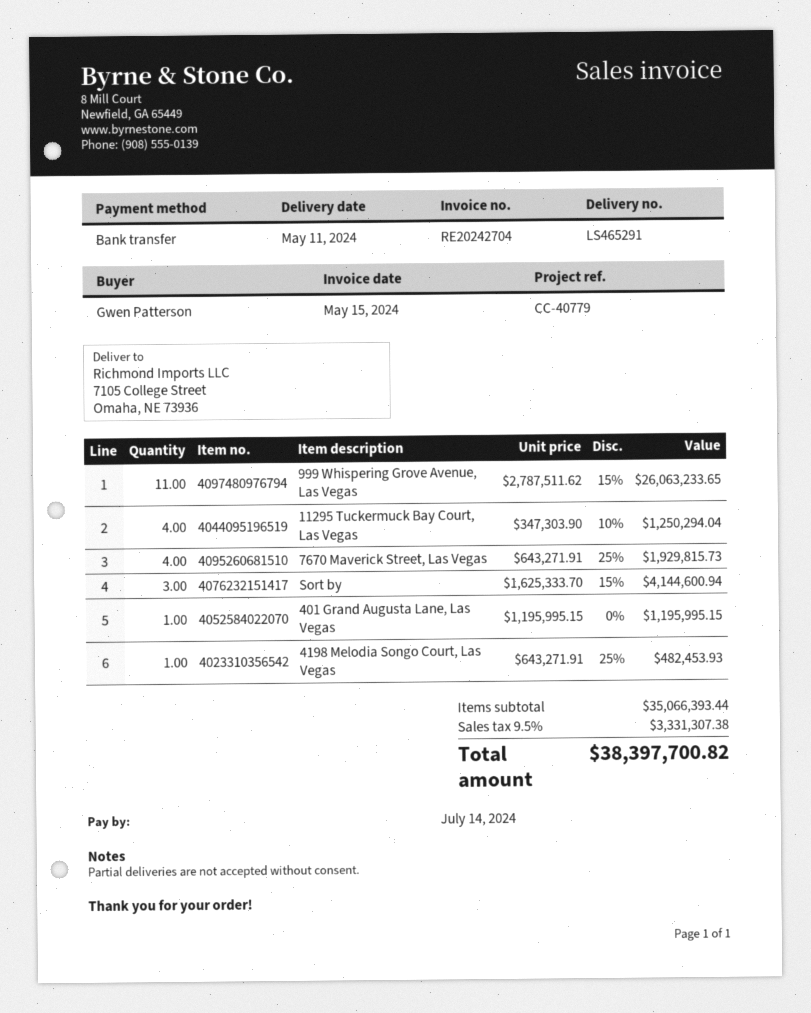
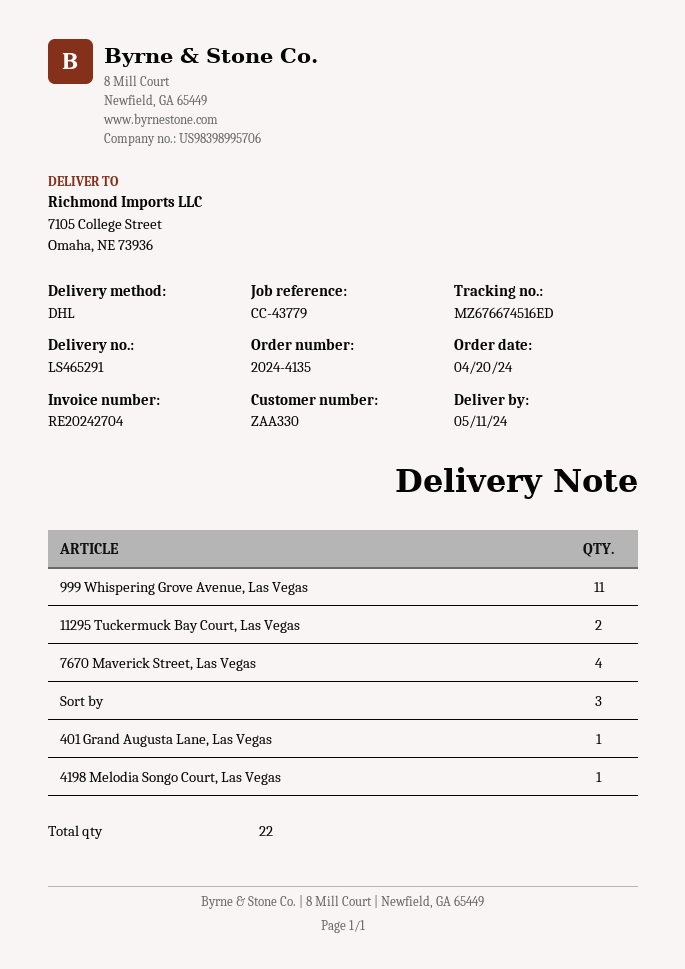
reference: CC-40779 -> CC-43779
11295 Tuckermuck Bay Court, Las Vegas: 4 -> 2

